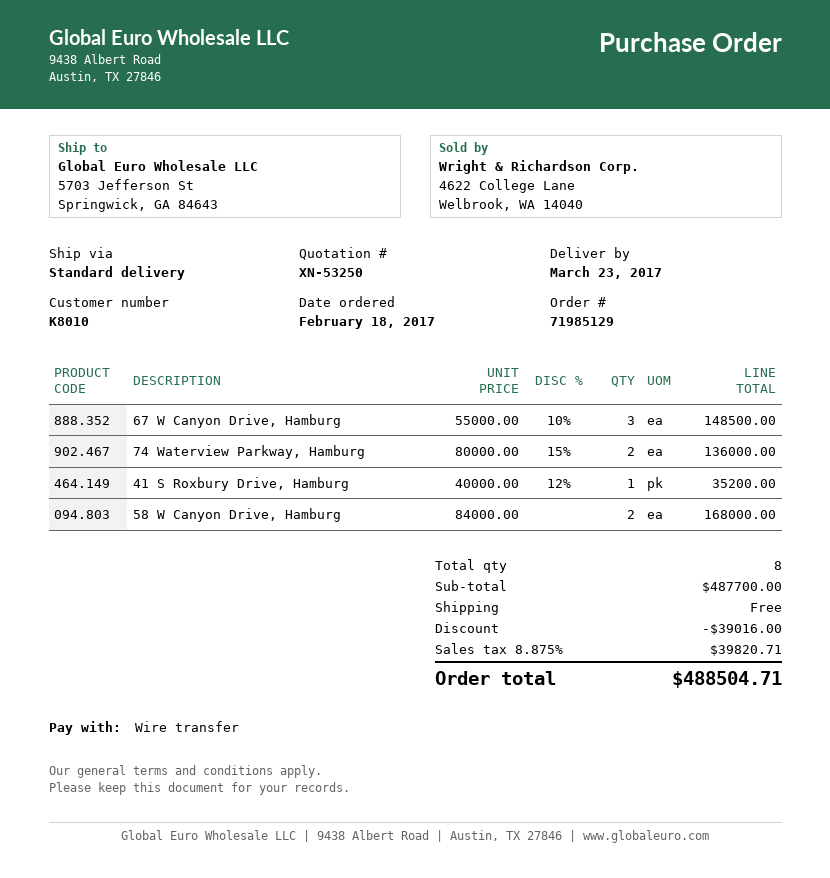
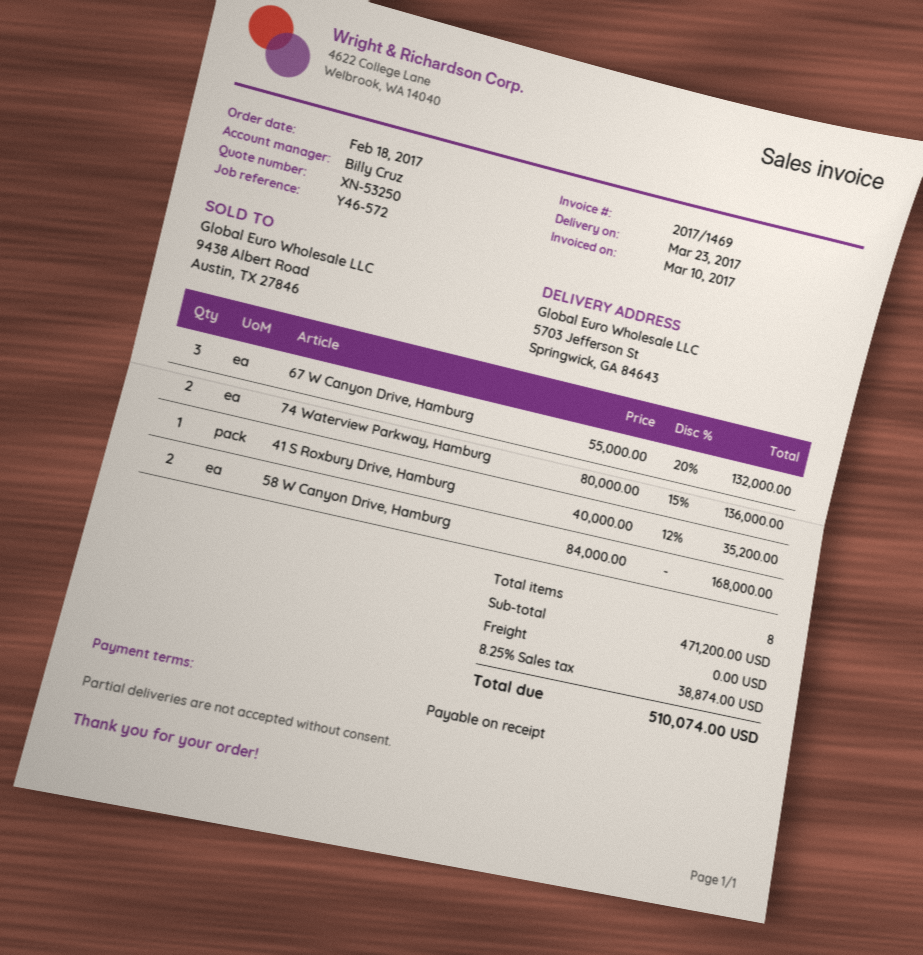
67 W Canyon Drive, Hamburg: 3 x 55000.00 - 10% = 148500.00 -> 3 x 55000.00 - 20% = 132000.00
subtotal: 487700.00 -> 471200.00
discount: 39016.00 -> none
tax: 8.875% = 39820.71 -> 8.25% = 38874.00
total: 488504.71 -> 510074.00

